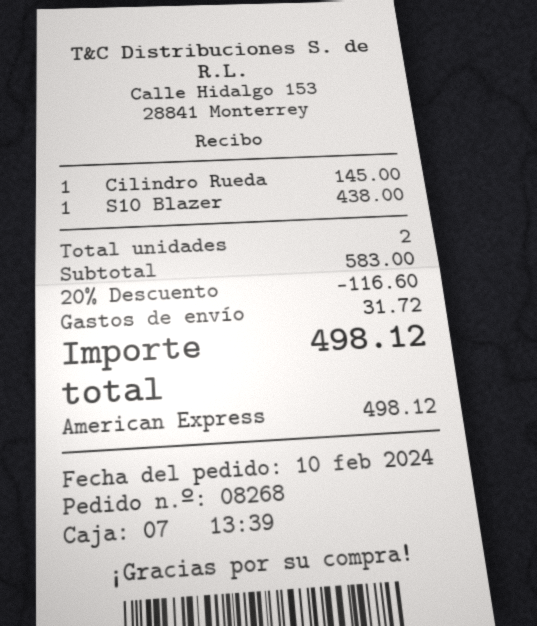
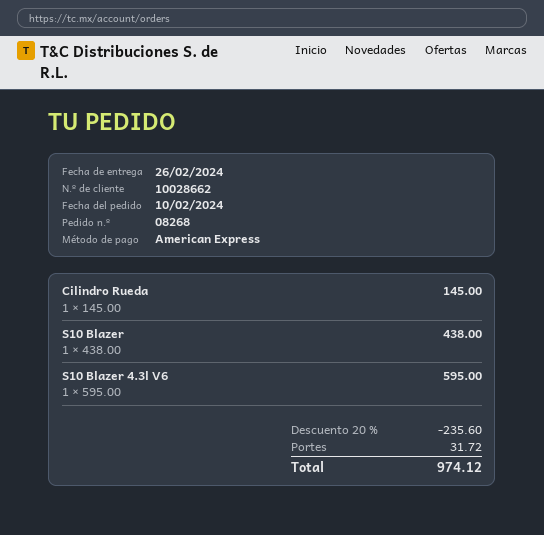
S10 Blazer 4.3l V6: none -> 1 x 595.00 = 595.00
discount: 20% = 116.60 -> 20% = 235.60
total: 498.12 -> 974.12

